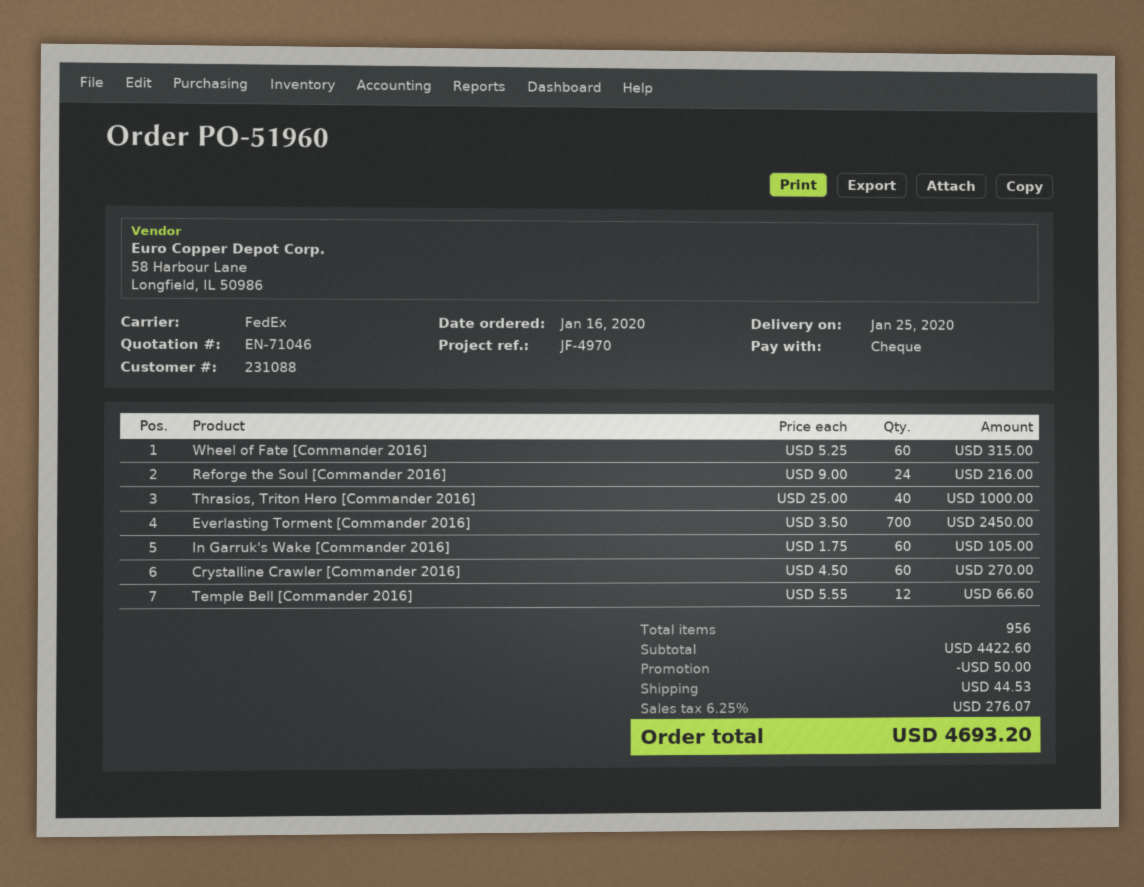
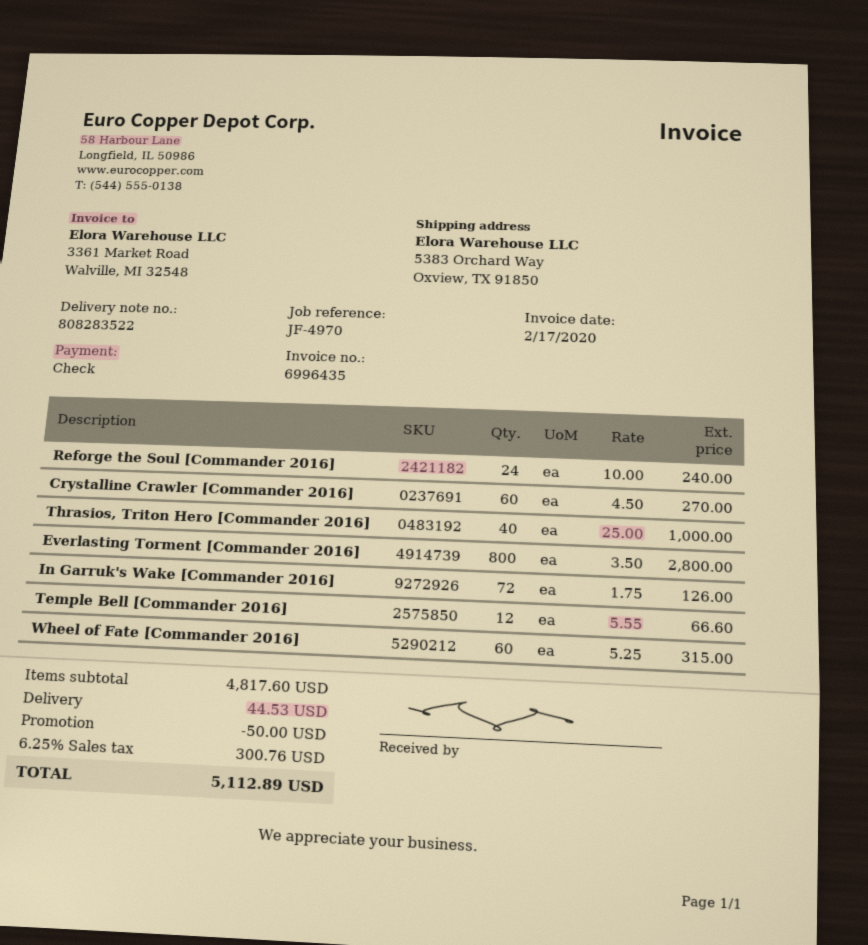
Reforge the Soul [Commander 2016]: 24 x 9.00 = 216.00 -> 24 x 10.00 = 240.00
Everlasting Torment [Commander 2016]: 700 x 3.50 = 2450.00 -> 800 x 3.50 = 2800.00
In Garruk's Wake [Commander 2016]: 60 x 1.75 = 105.00 -> 72 x 1.75 = 126.00
subtotal: 4422.60 -> 4817.60
tax: 6.25% = 276.07 -> 6.25% = 300.76
total: 4693.20 -> 5112.89

